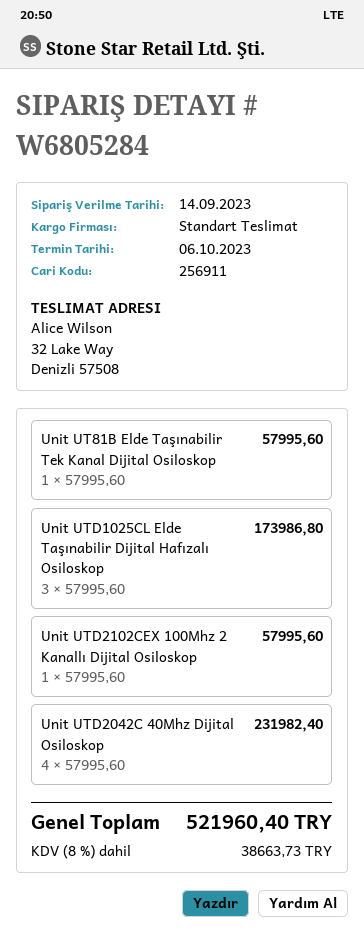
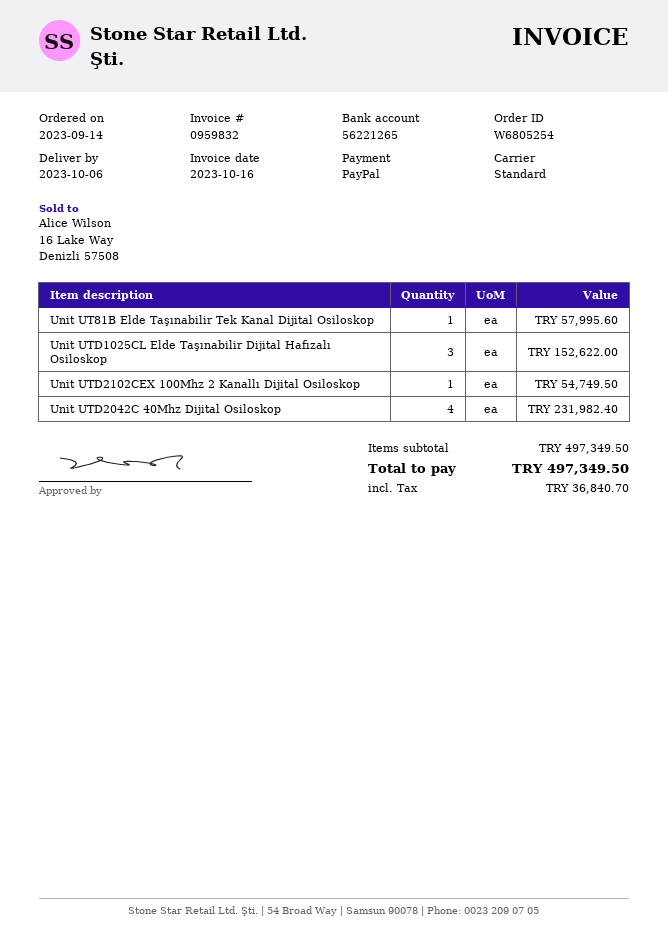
order number: W6805284 -> W6805254
Unit UTD1025CL Elde Taşınabilir Dijital Hafızalı Osiloskop: 3 for 173986.80 -> 3 for 152622.00
Unit UTD2102CEX 100Mhz 2 Kanallı Dijital Osiloskop: 1 for 57995.60 -> 1 for 54749.50
tax: 38663.73 -> 36840.70
total: 521960.40 -> 497349.50

